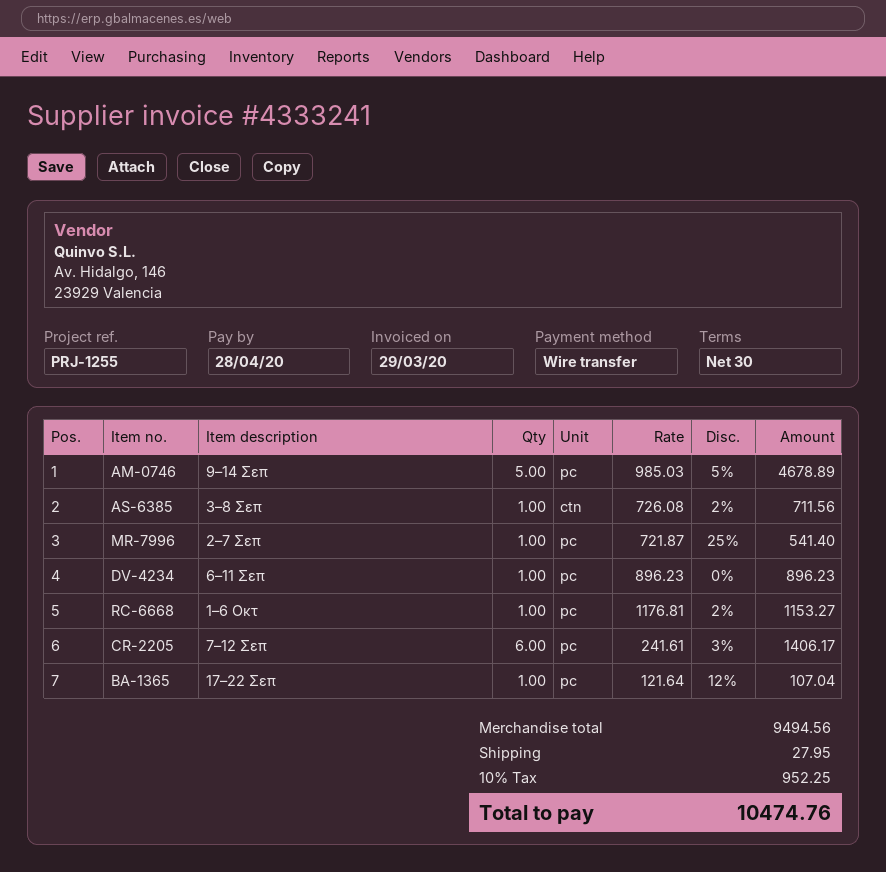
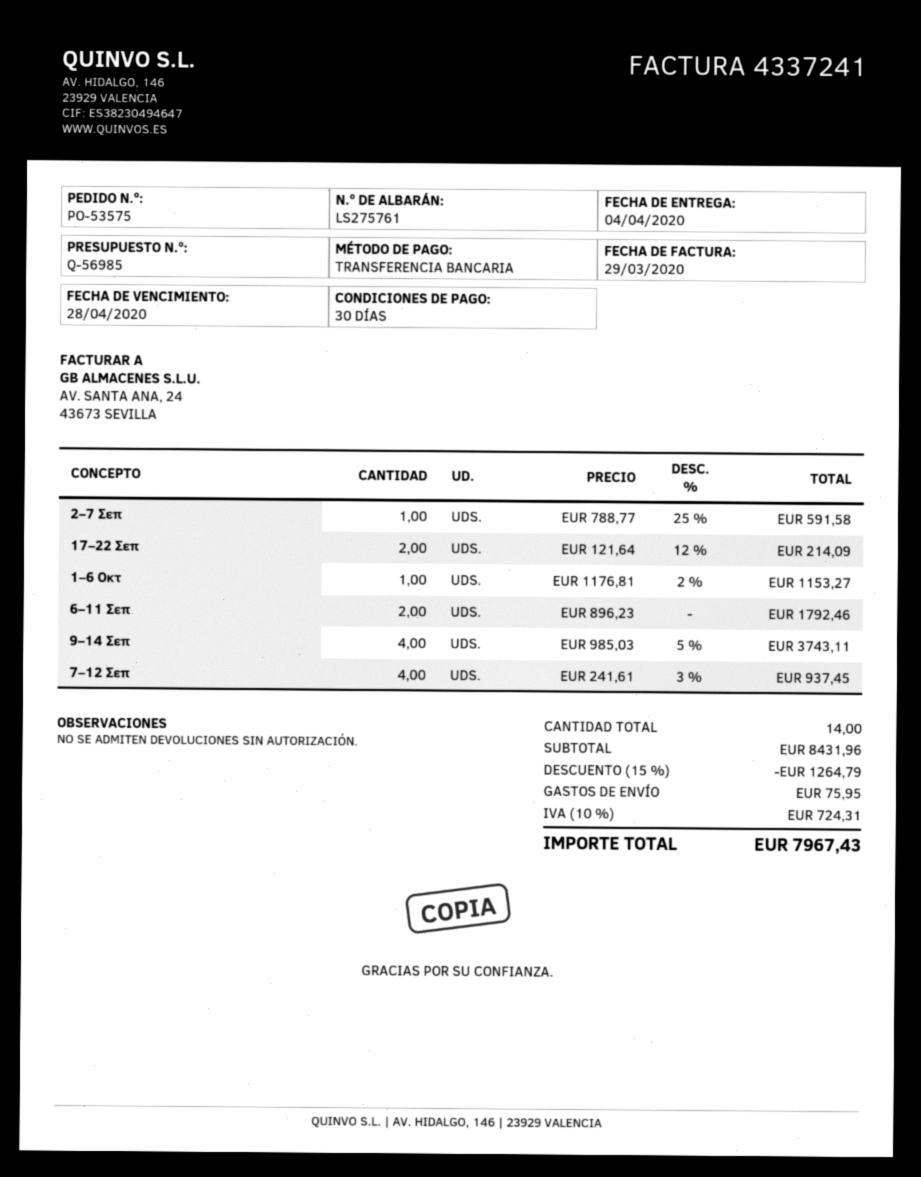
invoice number: 4333241 -> 4337241
9–14 Σεπ: 5 x 985.03 - 5% = 4678.89 -> 4 x 985.03 - 5% = 3743.11
3–8 Σεπ: 1 x 726.08 - 2% = 711.56 -> none
2–7 Σεπ: 1 x 721.87 - 25% = 541.40 -> 1 x 788.77 - 25% = 591.58
6–11 Σεπ: 1 x 896.23 = 896.23 -> 2 x 896.23 = 1792.46
7–12 Σεπ: 6 x 241.61 - 3% = 1406.17 -> 4 x 241.61 - 3% = 937.45
17–22 Σεπ: 1 x 121.64 - 12% = 107.04 -> 2 x 121.64 - 12% = 214.09
subtotal: 9494.56 -> 8431.96
discount: none -> 15% = 1264.79
shipping: 27.95 -> 75.95
tax: 10% = 952.25 -> 10% = 724.31
total: 10474.76 -> 7967.43

